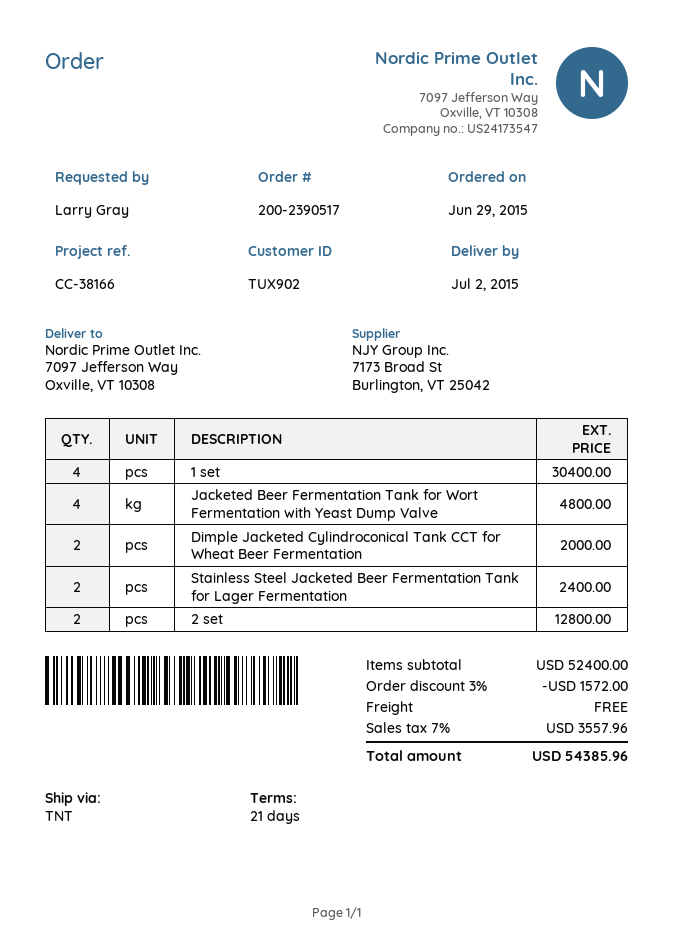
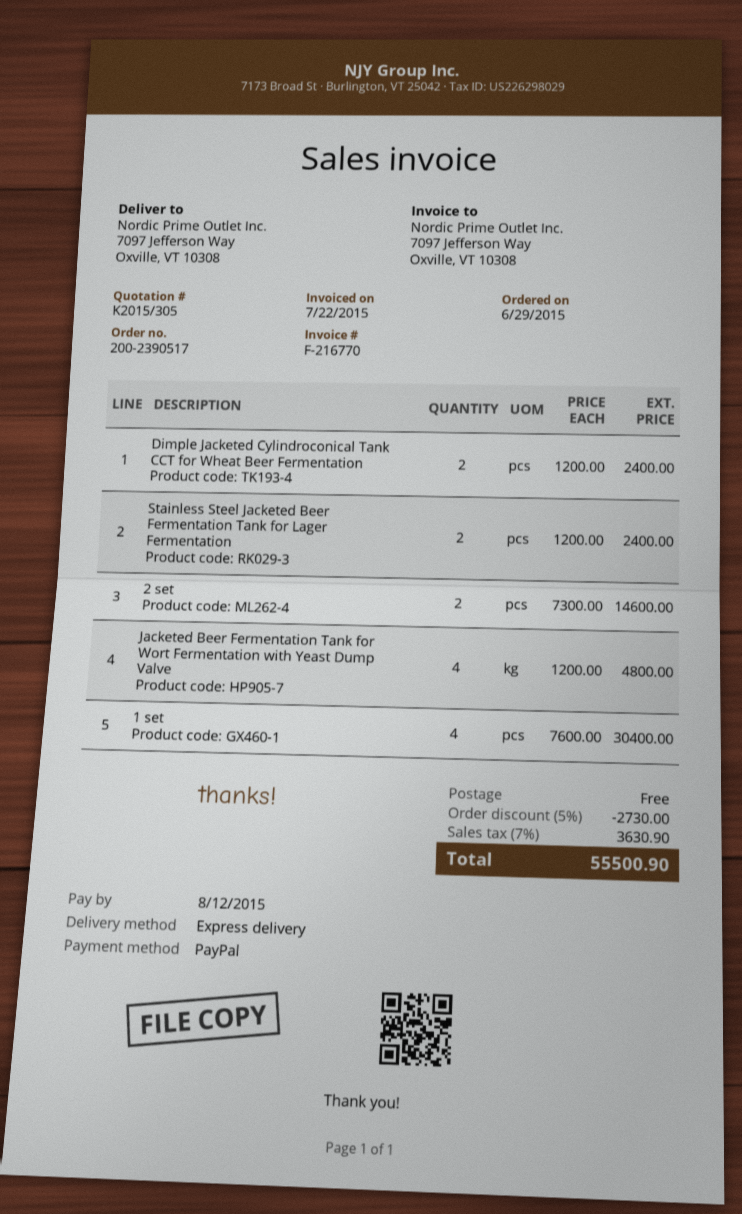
shipping method: TNT -> express
Dimple Jacketed Cylindroconical Tank CCT for Wheat Beer Fermentation: 2 for 2000.00 -> 2 for 2400.00
2 set: 2 for 12800.00 -> 2 for 14600.00
discount: 3% = 1572.00 -> 5% = 2730.00
tax: 7% = 3557.96 -> 7% = 3630.90
total: 54385.96 -> 55500.90

